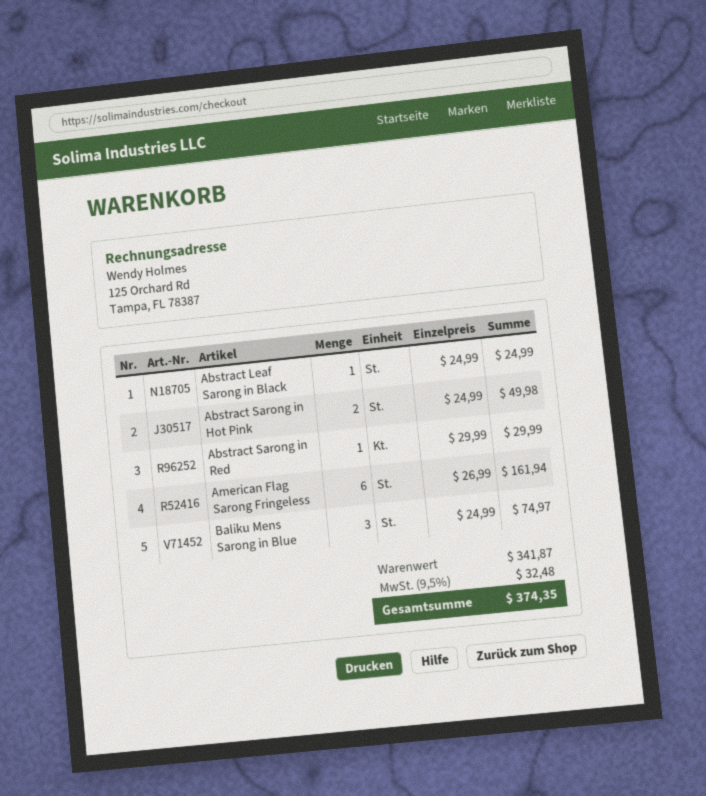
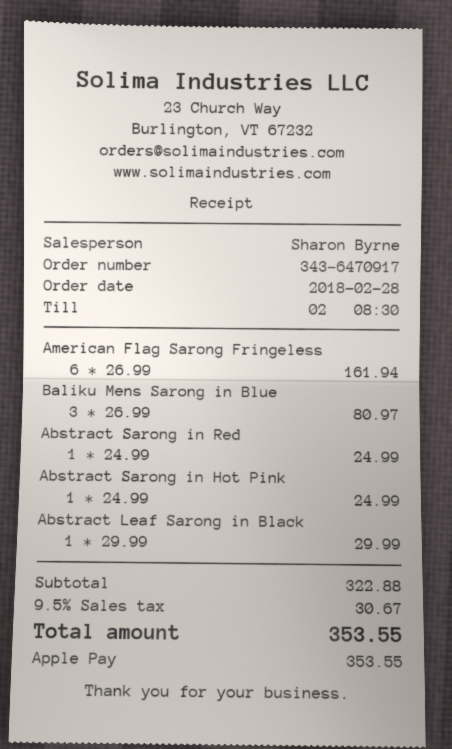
Abstract Leaf Sarong in Black: 1 x 24.99 = 24.99 -> 1 x 29.99 = 29.99
Abstract Sarong in Hot Pink: 2 x 24.99 = 49.98 -> 1 x 24.99 = 24.99
Abstract Sarong in Red: 1 x 29.99 = 29.99 -> 1 x 24.99 = 24.99
Baliku Mens Sarong in Blue: 3 x 24.99 = 74.97 -> 3 x 26.99 = 80.97
subtotal: 341.87 -> 322.88
tax: 9.5% = 32.48 -> 9.5% = 30.67
total: 374.35 -> 353.55

